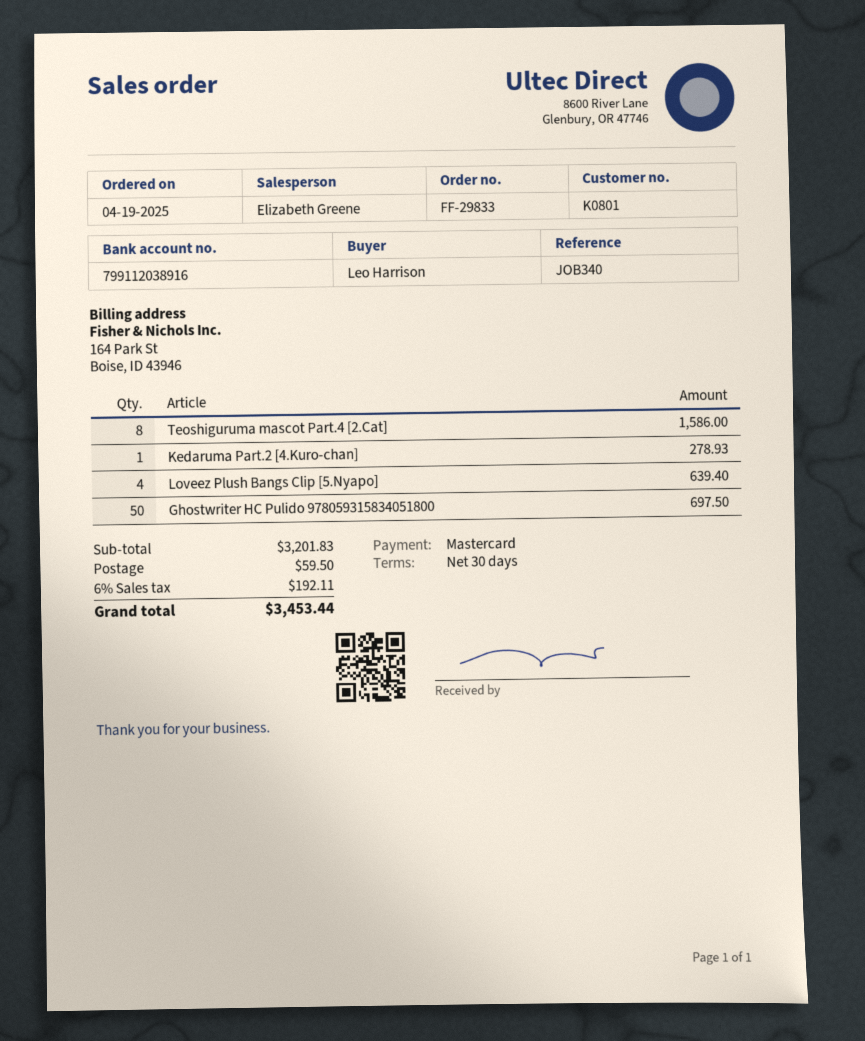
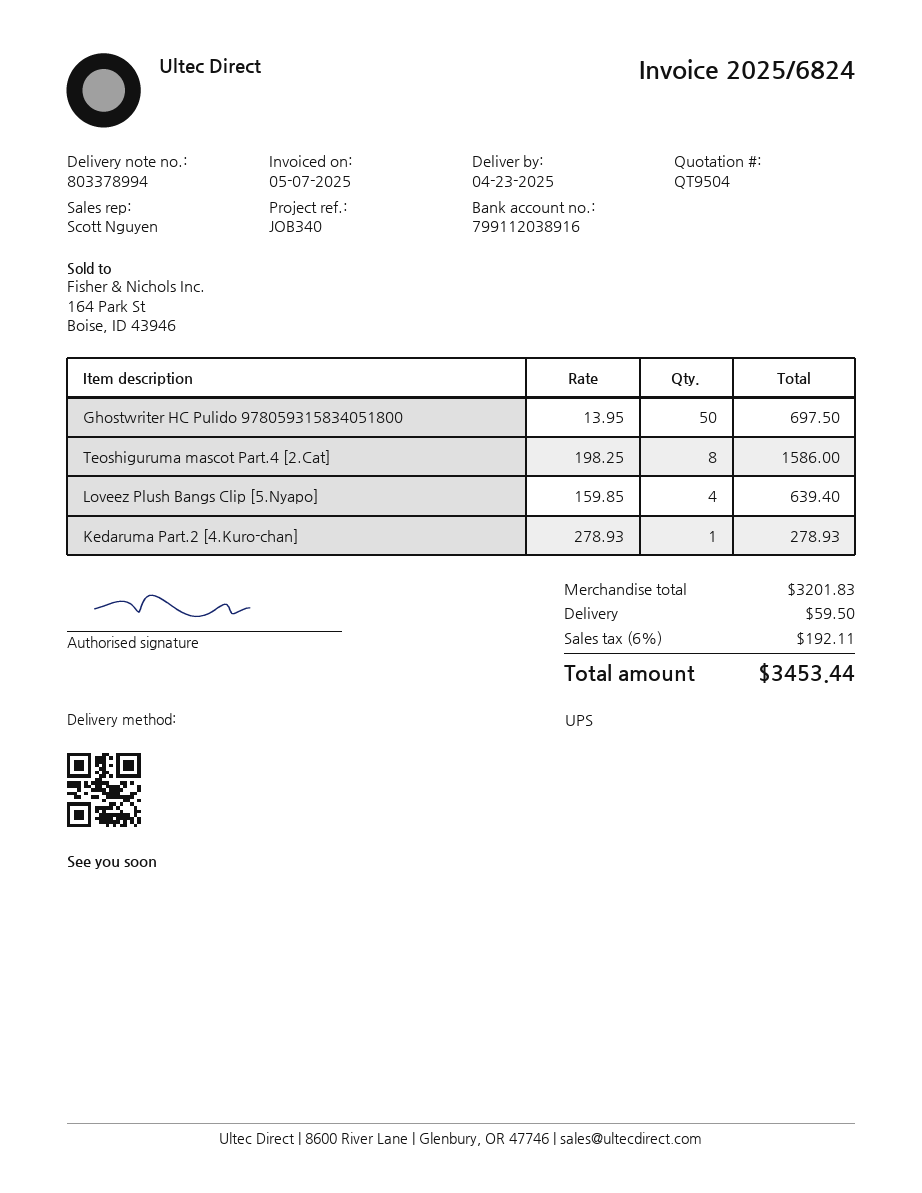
sales rep: Elizabeth Greene -> Scott Nguyen

